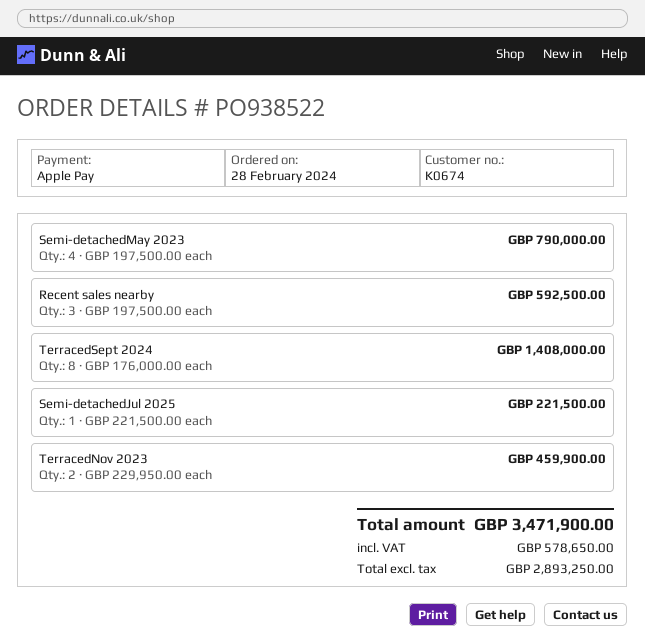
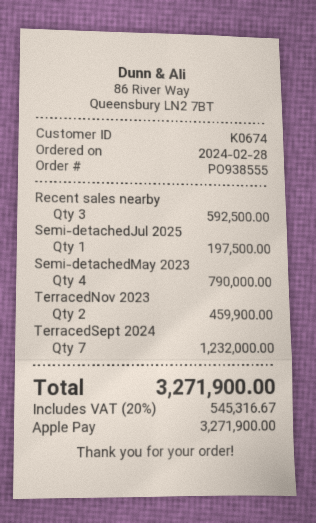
order number: PO938522 -> PO938555
TerracedSept 2024: 8 for 1408000.00 -> 7 for 1232000.00
Semi-detachedJul 2025: 1 for 221500.00 -> 1 for 197500.00
tax: 578650.00 -> 545316.67
total: 3471900.00 -> 3271900.00

